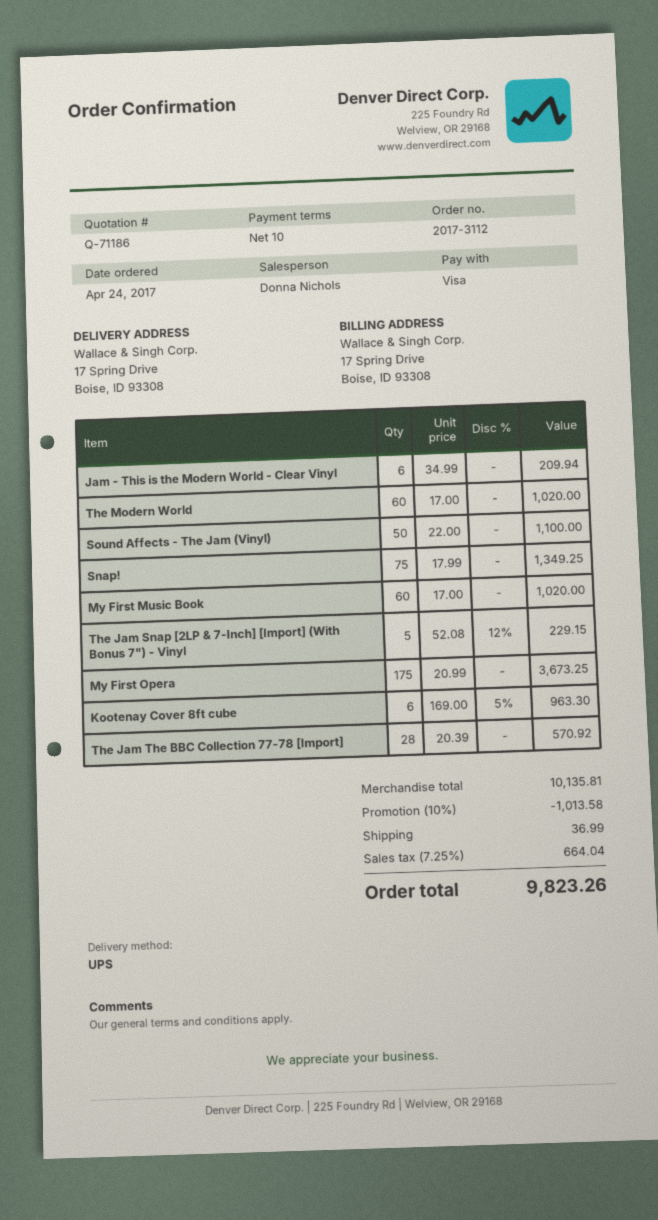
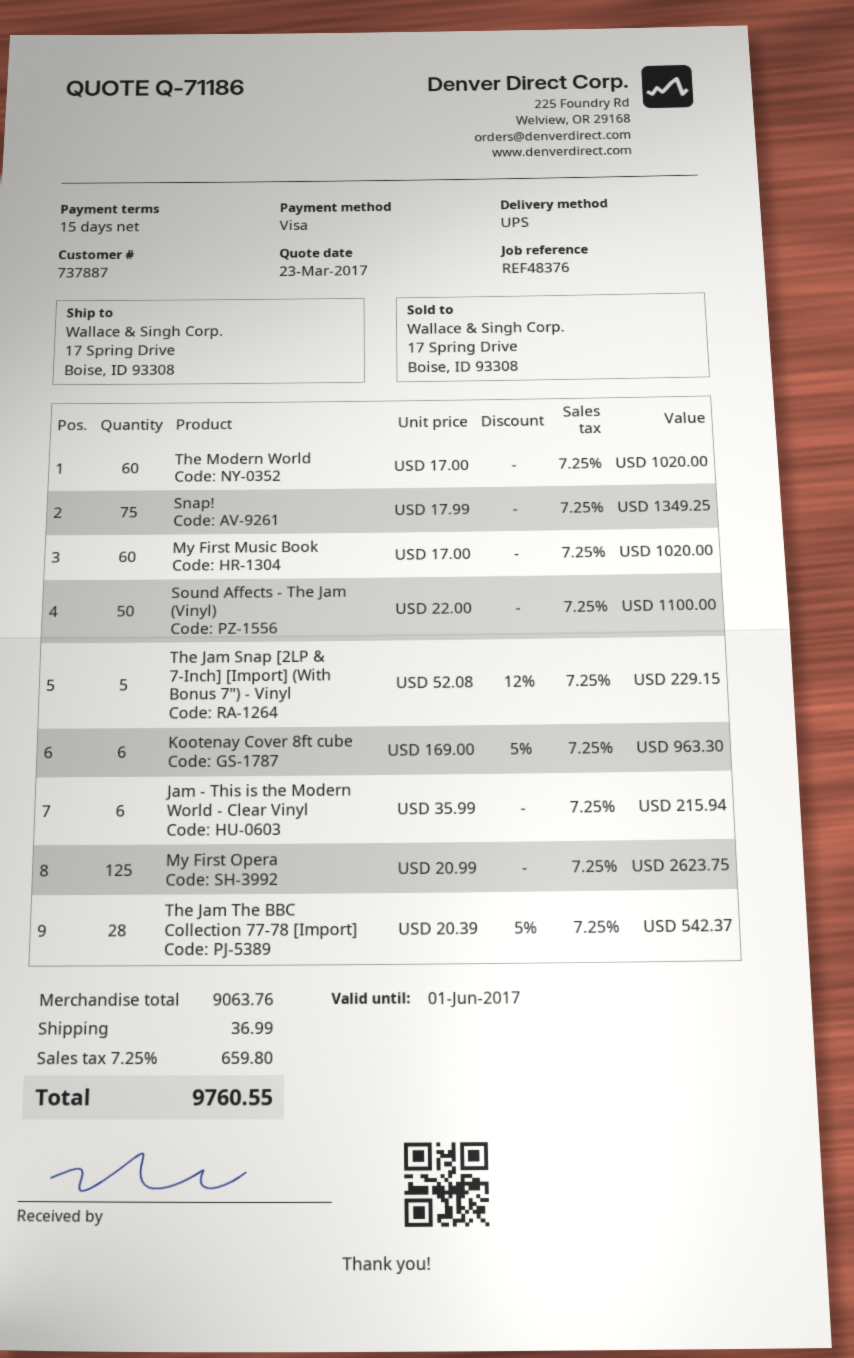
payment terms: 10 days -> 15 days
Jam - This is the Modern World - Clear Vinyl: 6 x 34.99 = 209.94 -> 6 x 35.99 = 215.94
My First Opera: 175 x 20.99 = 3673.25 -> 125 x 20.99 = 2623.75
The Jam The BBC Collection 77-78 [Import]: 28 x 20.39 = 570.92 -> 28 x 20.39 - 5% = 542.37
subtotal: 10135.81 -> 9063.76
discount: 10% = 1013.58 -> none
tax: 7.25% = 664.04 -> 7.25% = 659.80
total: 9823.26 -> 9760.55

